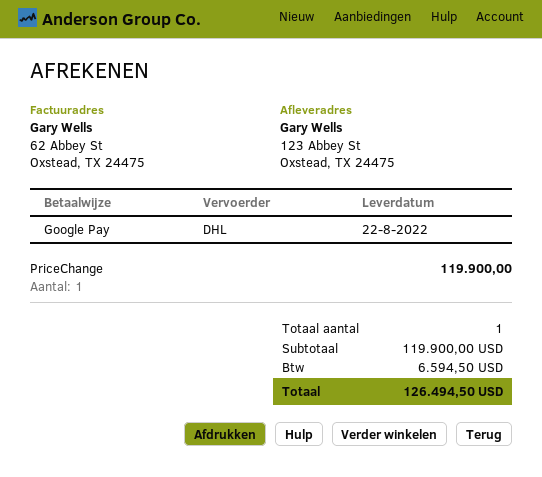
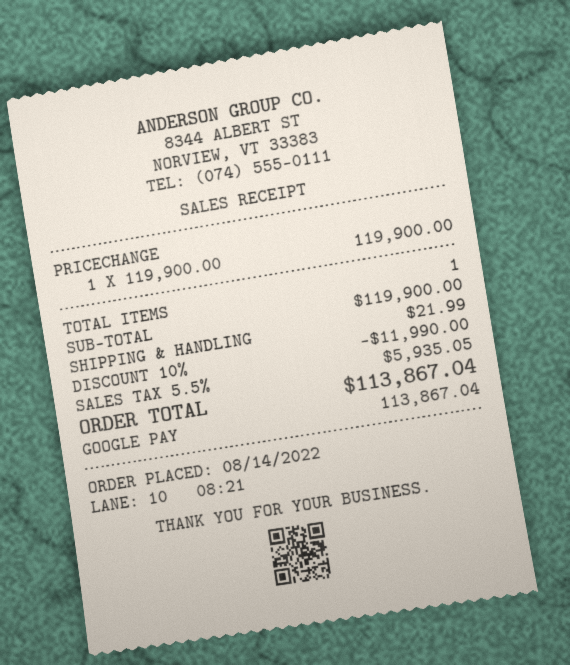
discount: none -> 10% = 11990.00
shipping: none -> 21.99
tax: 6594.50 -> 5935.05
total: 126494.50 -> 113867.04

